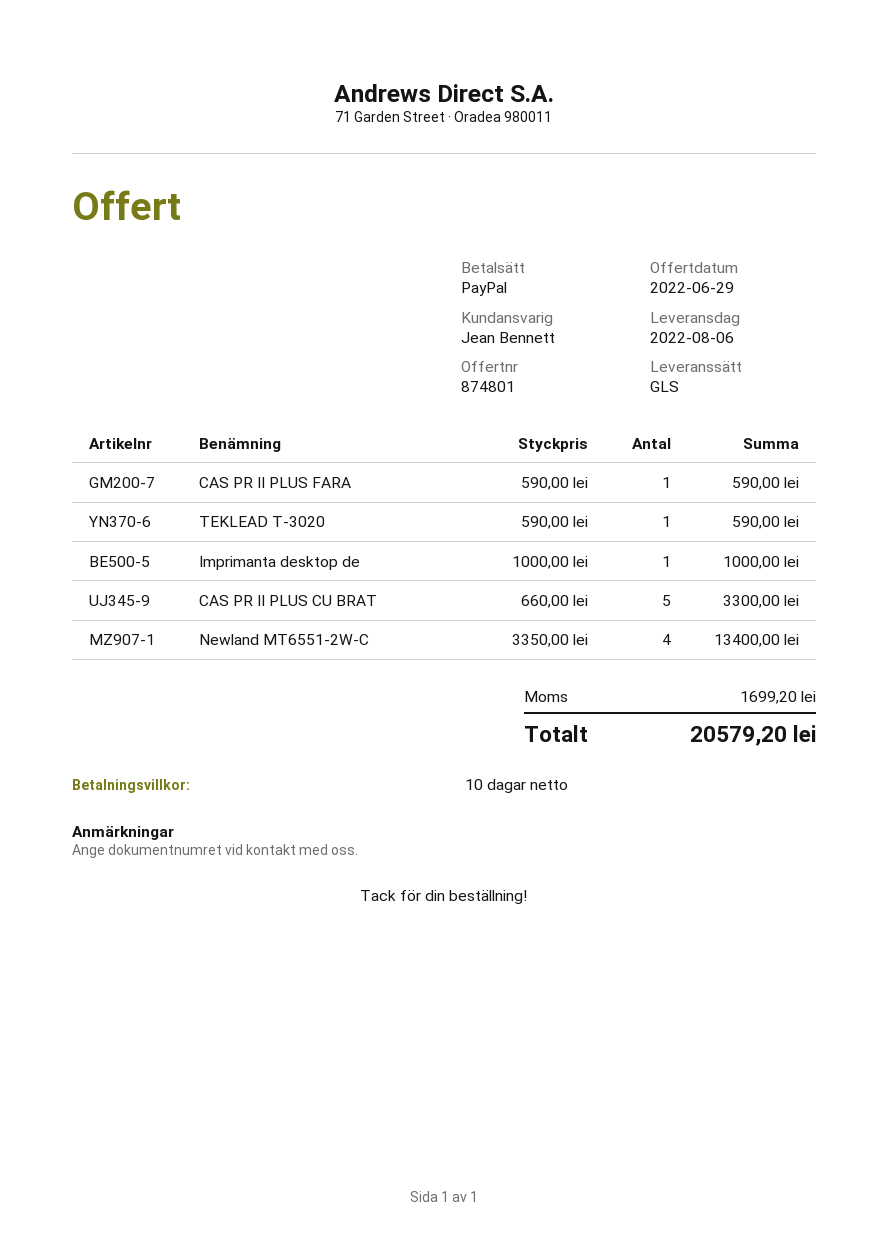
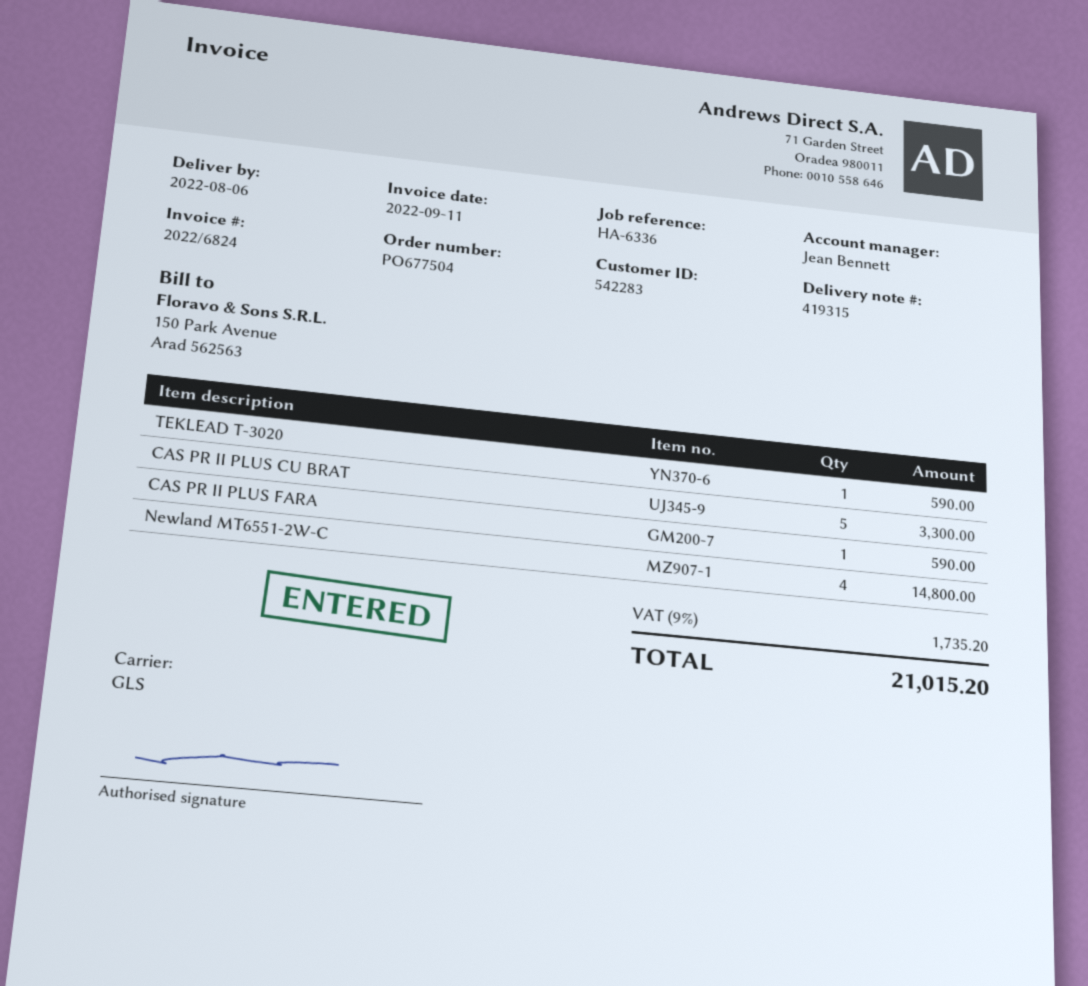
Imprimanta desktop de: 1 for 1000.00 -> none
Newland MT6551-2W-C: 4 for 13400.00 -> 4 for 14800.00
tax: 1699.20 -> 1735.20
total: 20579.20 -> 21015.20

